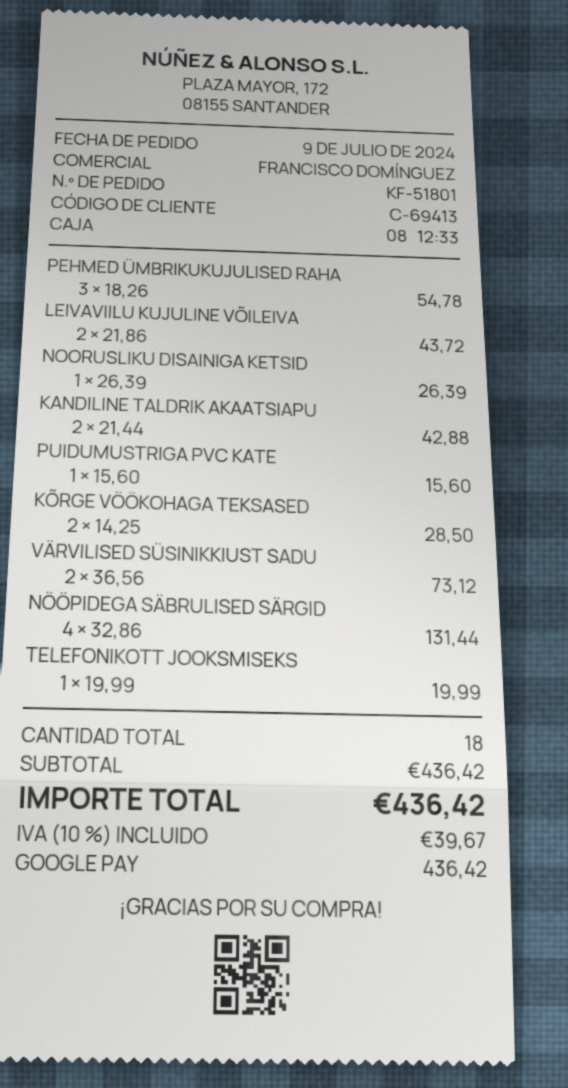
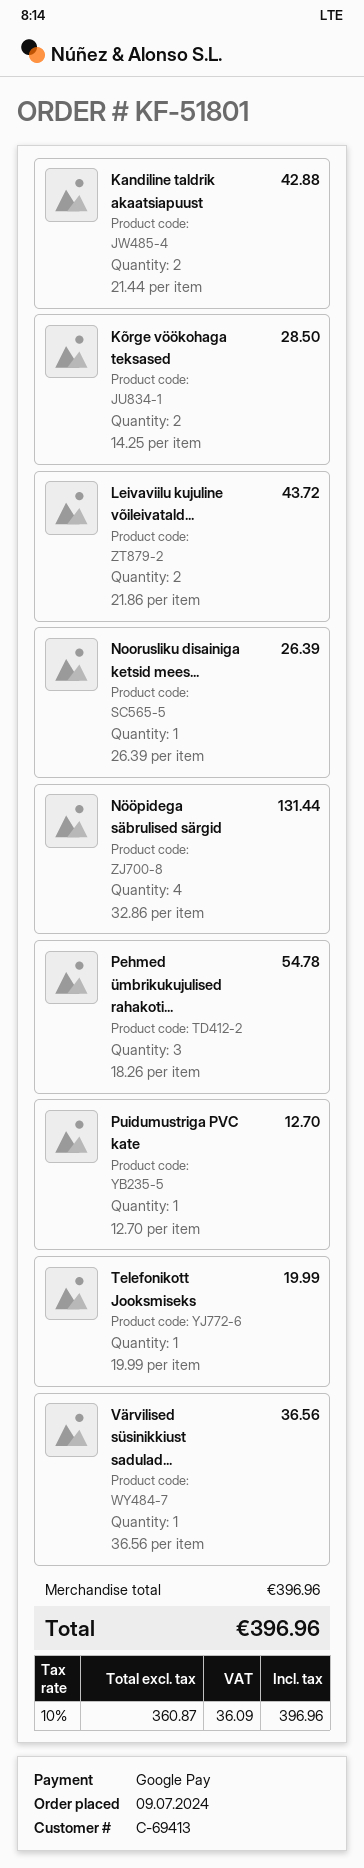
PUIDUMUSTRIGA PVC KATE: 1 x 15.60 = 15.60 -> 1 x 12.70 = 12.70
VÄRVILISED SÜSINIKKIUST SADU: 2 x 36.56 = 73.12 -> 1 x 36.56 = 36.56
subtotal: 436.42 -> 396.96
tax: 10% = 39.67 -> 10% = 36.09
total: 436.42 -> 396.96

